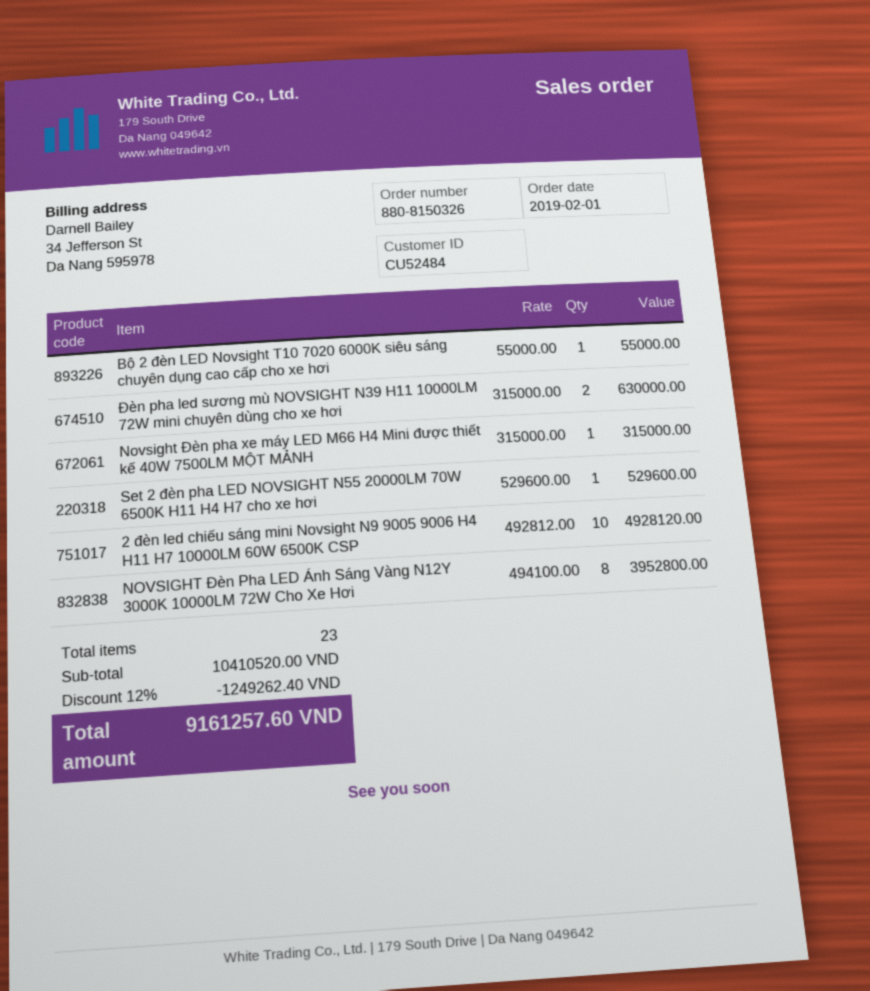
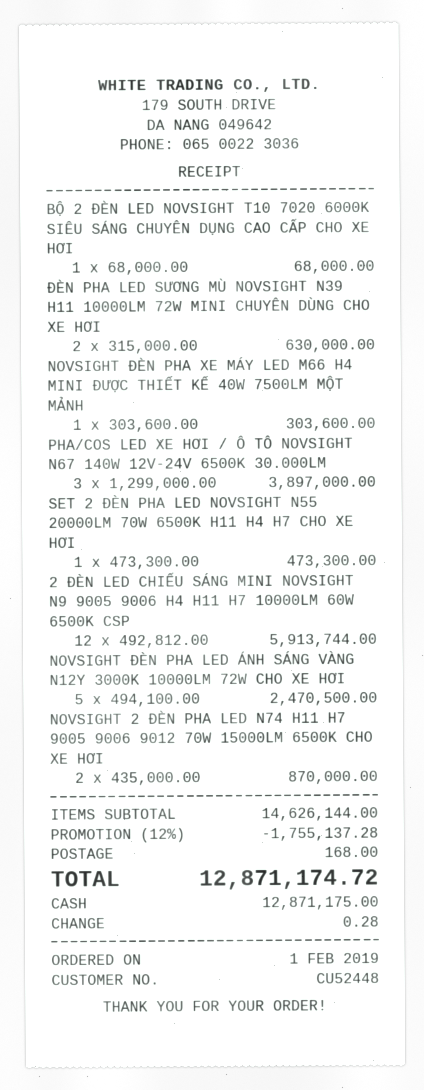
customer number: CU52484 -> CU52448
Bộ 2 đèn LED Novsight T10 7020 6000K siêu sáng chuyên dụng cao cấp cho xe hơi: 1 x 55000.00 = 55000.00 -> 1 x 68000.00 = 68000.00
Novsight Đèn pha xe máy LED M66 H4 Mini được thiết kế 40W 7500LM MỘT MẢNH: 1 x 315000.00 = 315000.00 -> 1 x 303600.00 = 303600.00
Set 2 đèn pha LED NOVSIGHT N55 20000LM 70W 6500K H11 H4 H7 cho xe hơi: 1 x 529600.00 = 529600.00 -> 1 x 473300.00 = 473300.00
2 đèn led chiếu sáng mini Novsight N9 9005 9006 H4 H11 H7 10000LM 60W 6500K CSP: 10 x 492812.00 = 4928120.00 -> 12 x 492812.00 = 5913744.00
NOVSIGHT Đèn Pha LED Ánh Sáng Vàng N12Y 3000K 10000LM 72W Cho Xe Hơi: 8 x 494100.00 = 3952800.00 -> 5 x 494100.00 = 2470500.00
PHA/COS LED XE HƠI / Ô TÔ NOVSIGHT N67 140W 12V-24V 6500K 30.000LM: none -> 3 x 1299000.00 = 3897000.00
NOVSIGHT 2 ĐÈN PHA LED N74 H11 H7 9005 9006 9012 70W 15000LM 6500K CHO XE HƠI: none -> 2 x 435000.00 = 870000.00
subtotal: 10410520.00 -> 14626144.00
discount: 12% = 1249262.40 -> 12% = 1755137.28
shipping: none -> 168.00
total: 9161257.60 -> 12871174.72

